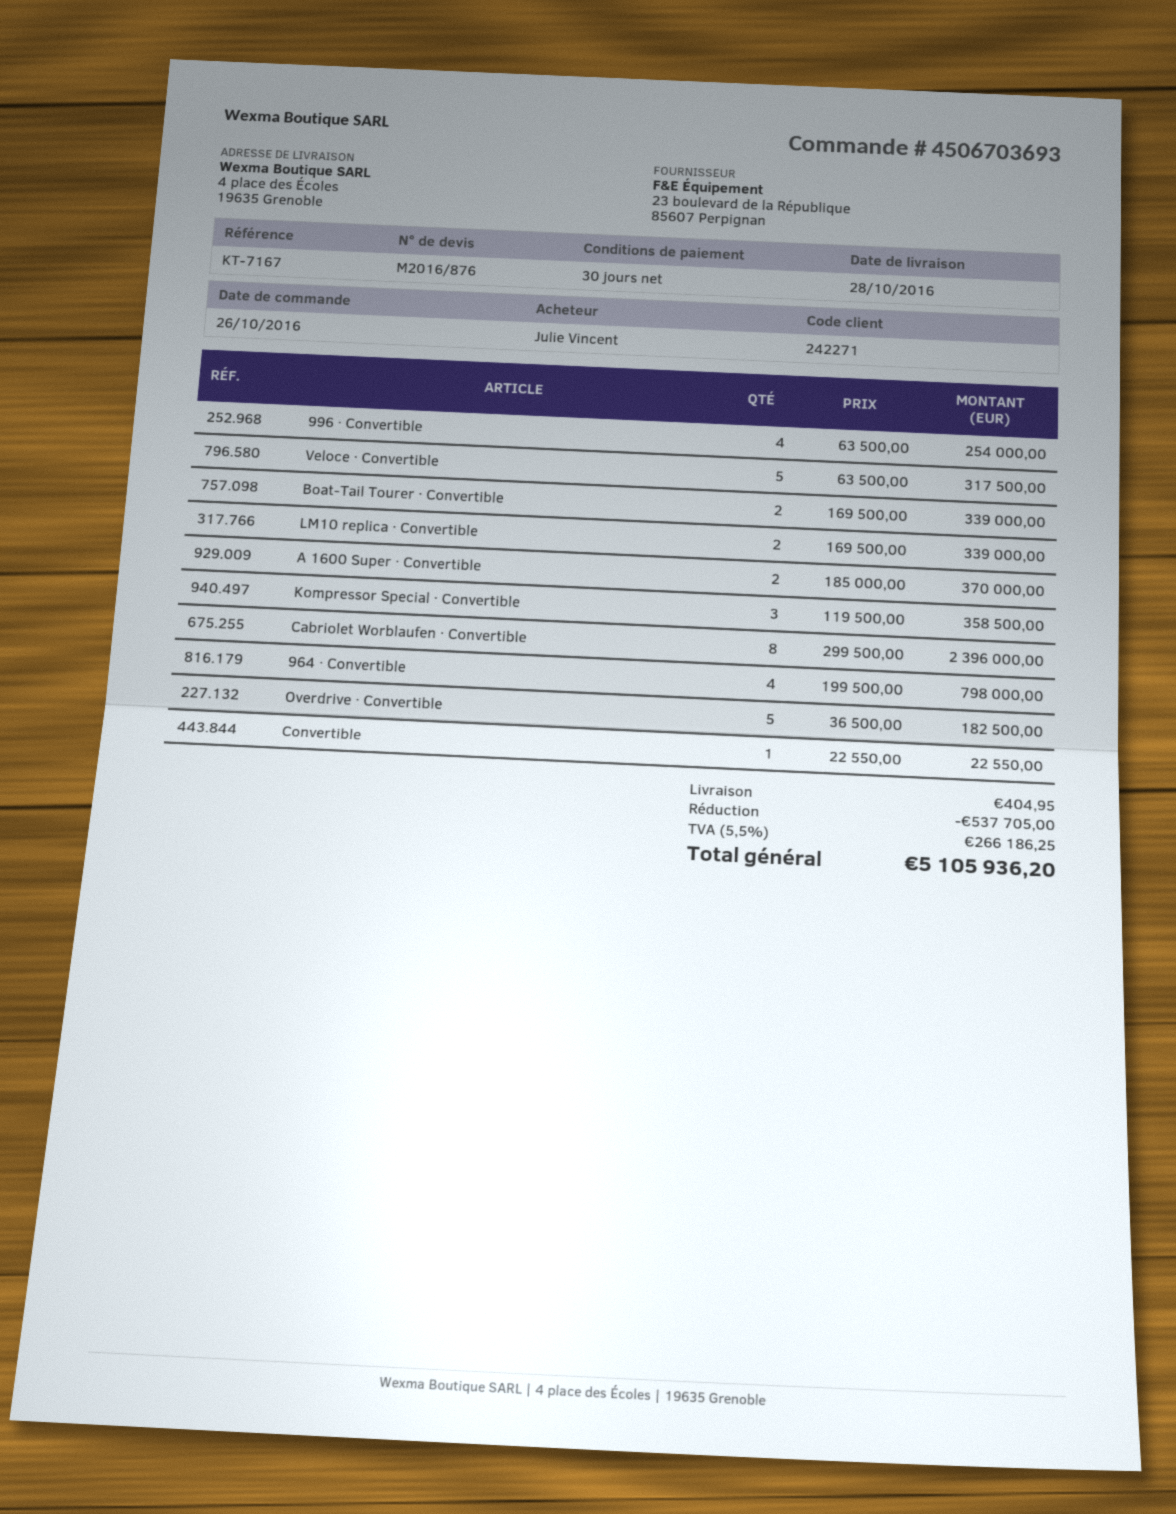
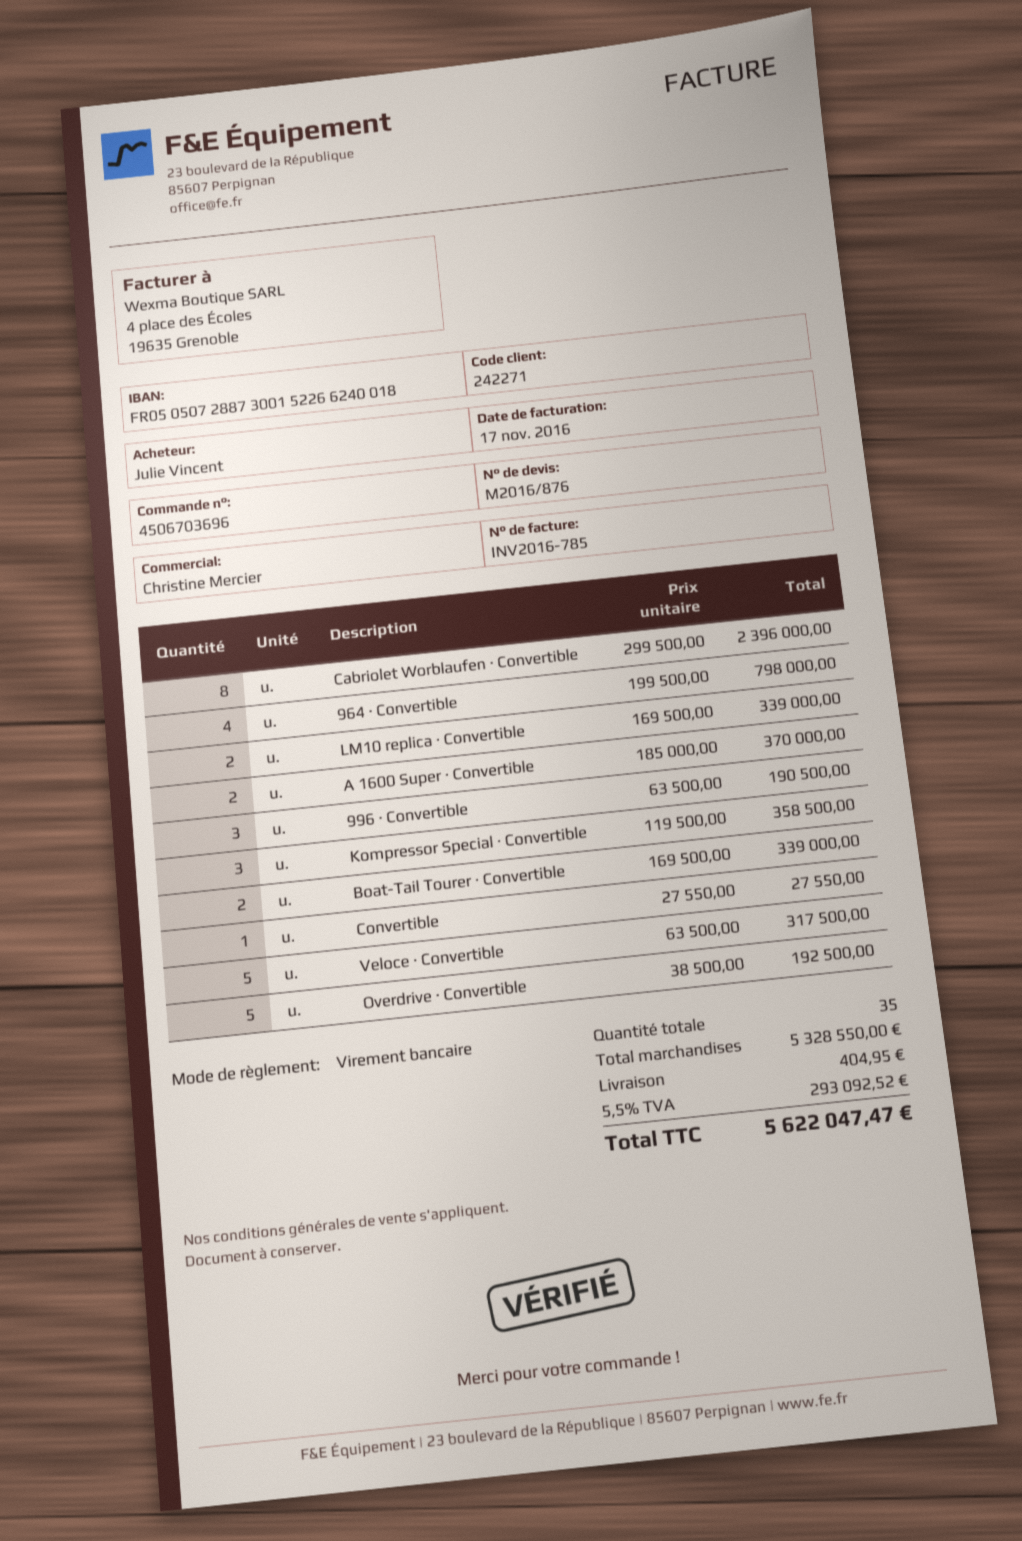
order number: 4506703693 -> 4506703696
996 · Convertible: 4 x 63500.00 = 254000.00 -> 3 x 63500.00 = 190500.00
Overdrive · Convertible: 5 x 36500.00 = 182500.00 -> 5 x 38500.00 = 192500.00
Convertible: 1 x 22550.00 = 22550.00 -> 1 x 27550.00 = 27550.00
discount: 537705.00 -> none
tax: 5.5% = 266186.25 -> 5.5% = 293092.52
total: 5105936.20 -> 5622047.47

